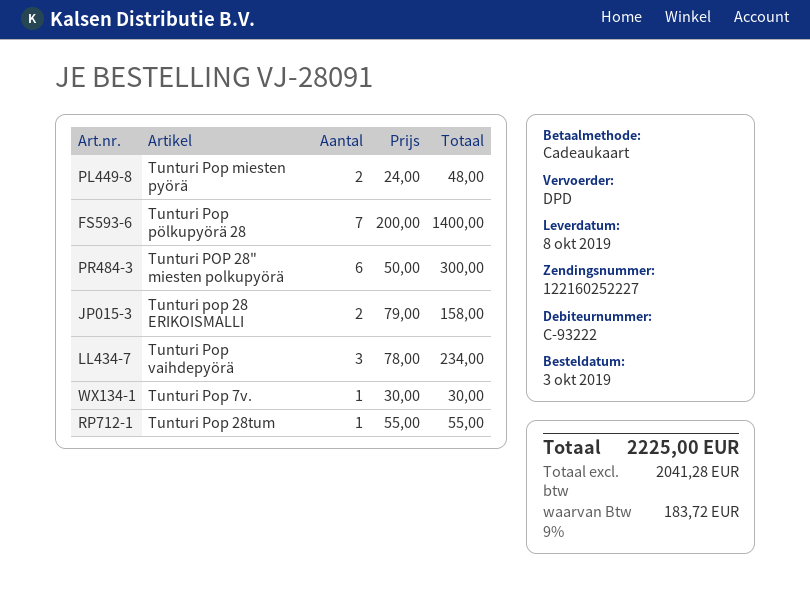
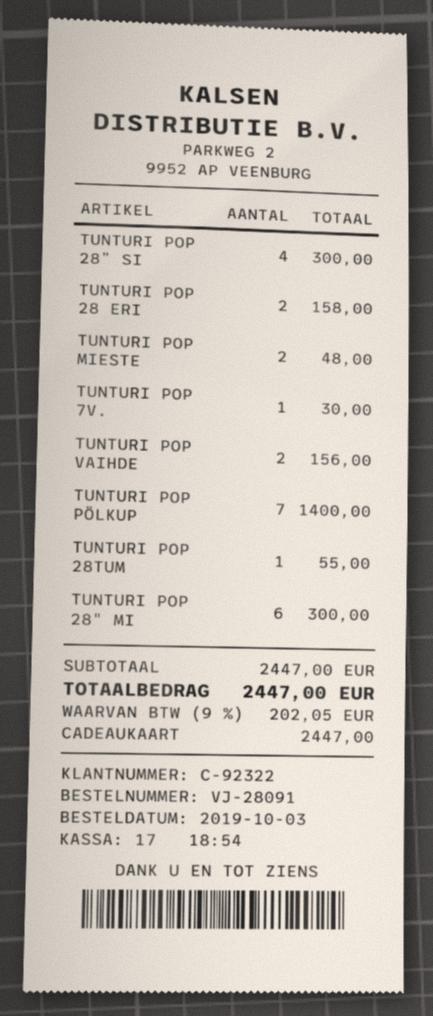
customer number: C-93222 -> C-92322
Tunturi Pop vaihdepyörä: 3 for 234.00 -> 2 for 156.00
TUNTURI POP 28” SI: none -> 4 for 300.00
tax: 9% = 183.72 -> 9% = 202.05
total: 2225.00 -> 2447.00

